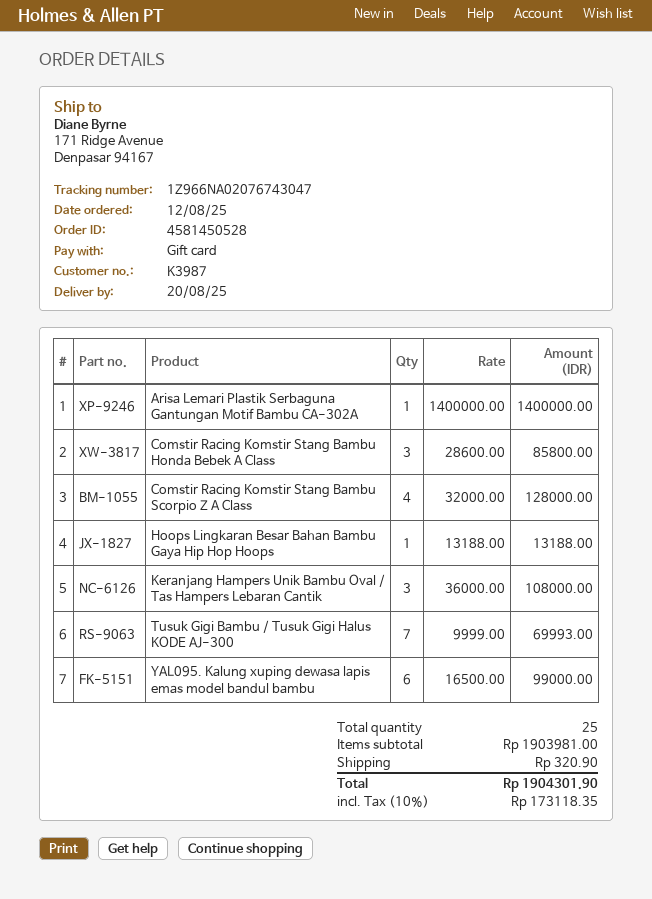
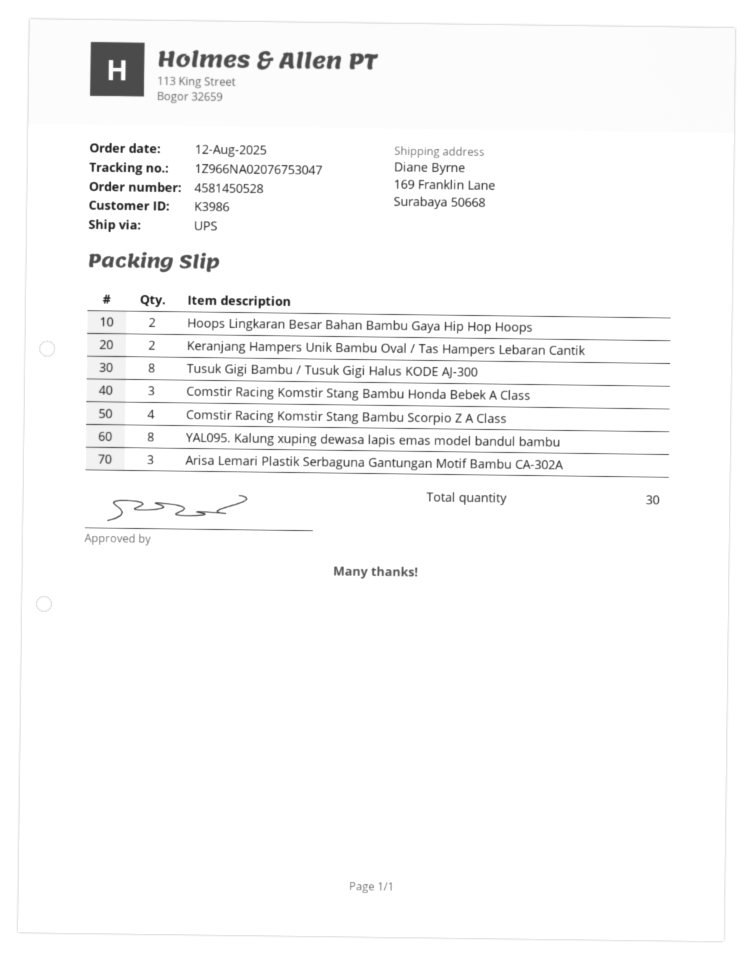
customer number: K3987 -> K3986
tracking number: 1Z966NA02076743047 -> 1Z966NA02076753047
ship to: 171 Ridge Avenue, Denpasar 94167 -> 169 Franklin Lane, Surabaya 50668
Arisa Lemari Plastik Serbaguna Gantungan Motif Bambu CA-302A: 1 -> 3
Hoops Lingkaran Besar Bahan Bambu Gaya Hip Hop Hoops: 1 -> 2
Keranjang Hampers Unik Bambu Oval / Tas Hampers Lebaran Cantik: 3 -> 2
Tusuk Gigi Bambu / Tusuk Gigi Halus KODE AJ-300: 7 -> 8
YAL095. Kalung xuping dewasa lapis emas model bandul bambu: 6 -> 8
total quantity: 25 -> 30

